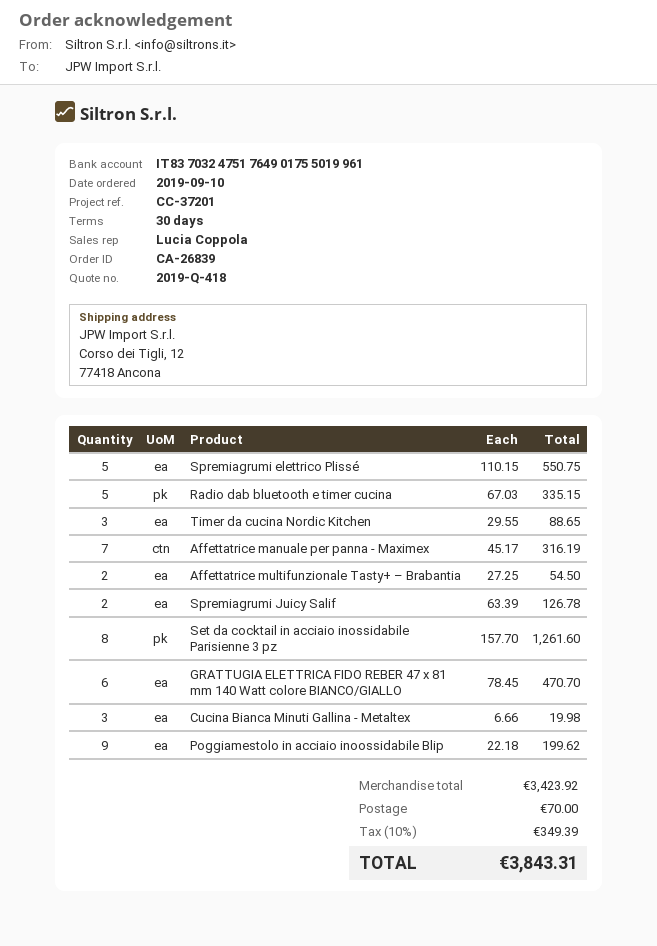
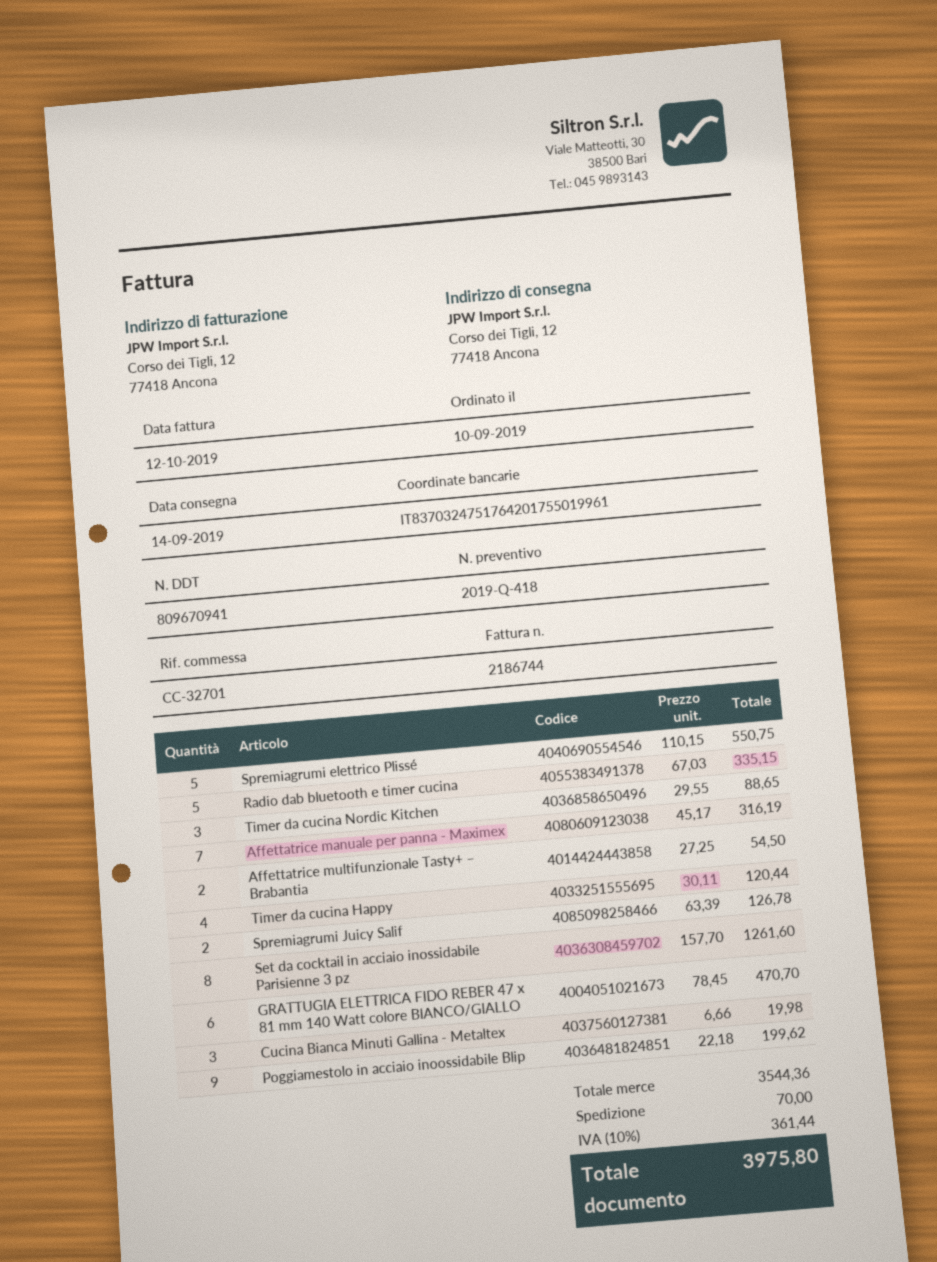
reference: CC-37201 -> CC-32701
bank account: IT8370324751764901755019961 -> IT8370324751764201755019961
Timer da cucina Happy: none -> 4 x 30.11 = 120.44
subtotal: 3423.92 -> 3544.36
tax: 10% = 349.39 -> 10% = 361.44
total: 3843.31 -> 3975.80

